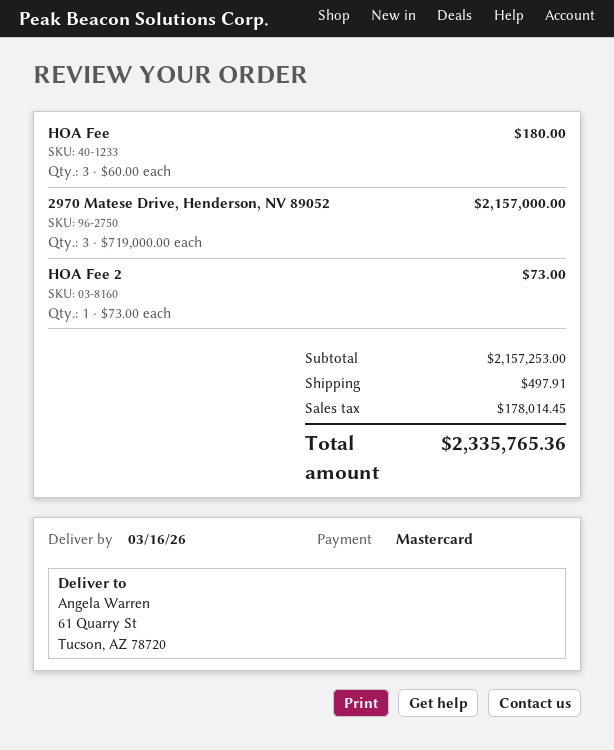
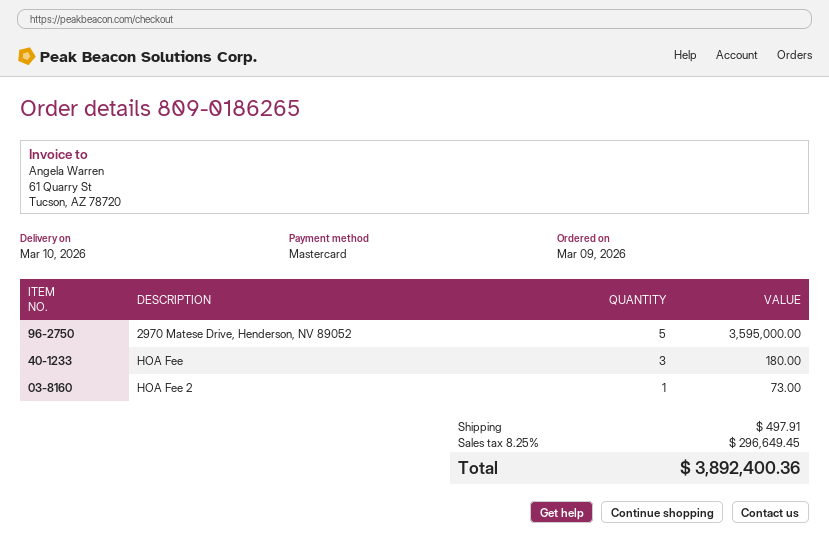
delivery date: 2026-03-16 -> 2026-03-10
2970 Matese Drive, Henderson, NV 89052: 3 for 2157000.00 -> 5 for 3595000.00
tax: 178014.45 -> 296649.45
total: 2335765.36 -> 3892400.36

